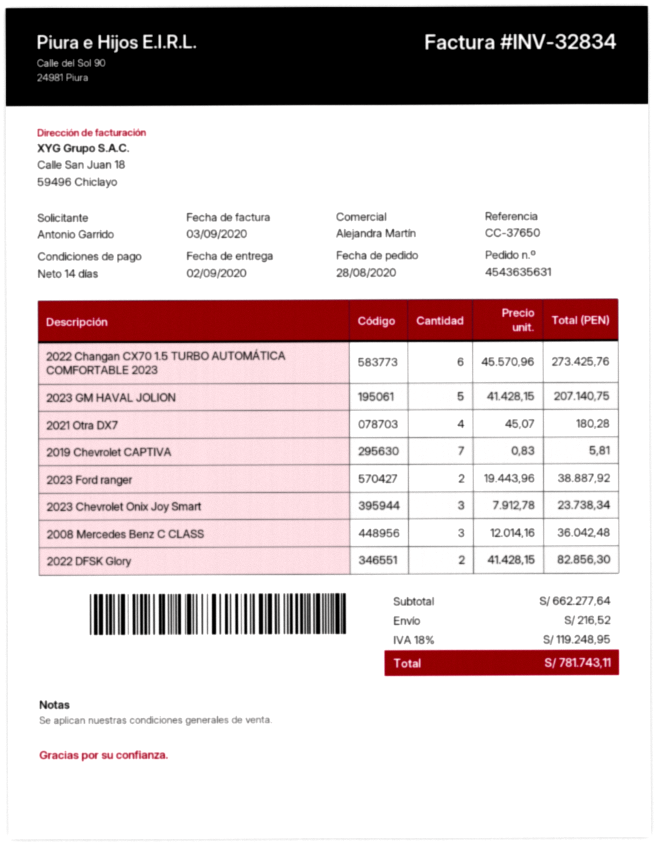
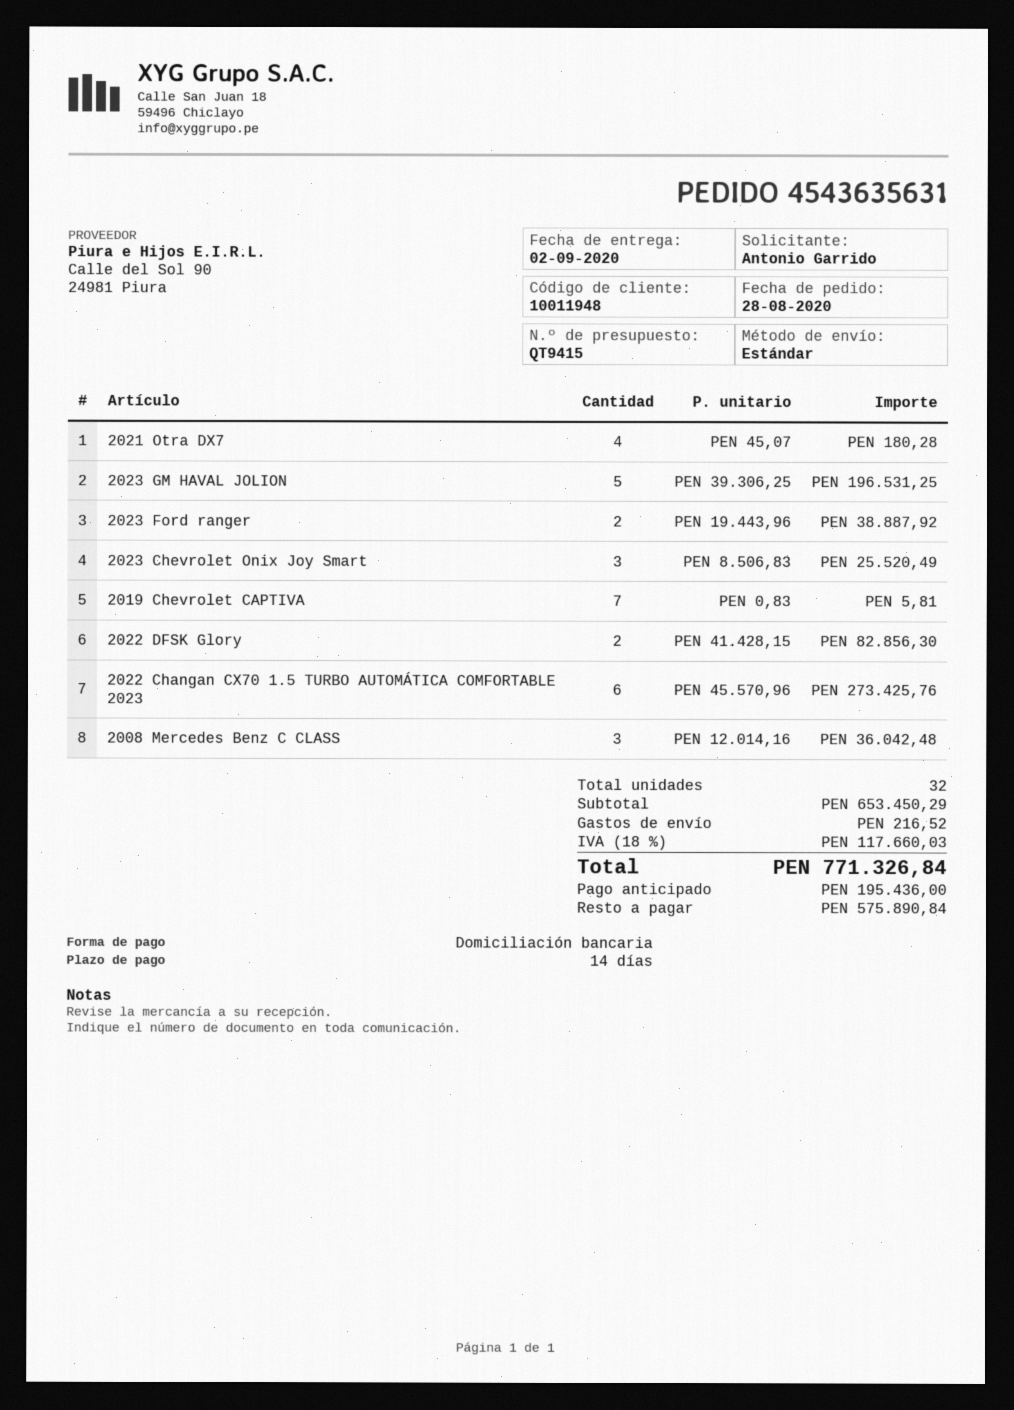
2023 GM HAVAL JOLION: 5 x 41428.15 = 207140.75 -> 5 x 39306.25 = 196531.25
2023 Chevrolet Onix Joy Smart: 3 x 7912.78 = 23738.34 -> 3 x 8506.83 = 25520.49
subtotal: 662277.64 -> 653450.29
tax: 18% = 119248.95 -> 18% = 117660.03
total: 781743.11 -> 771326.84

